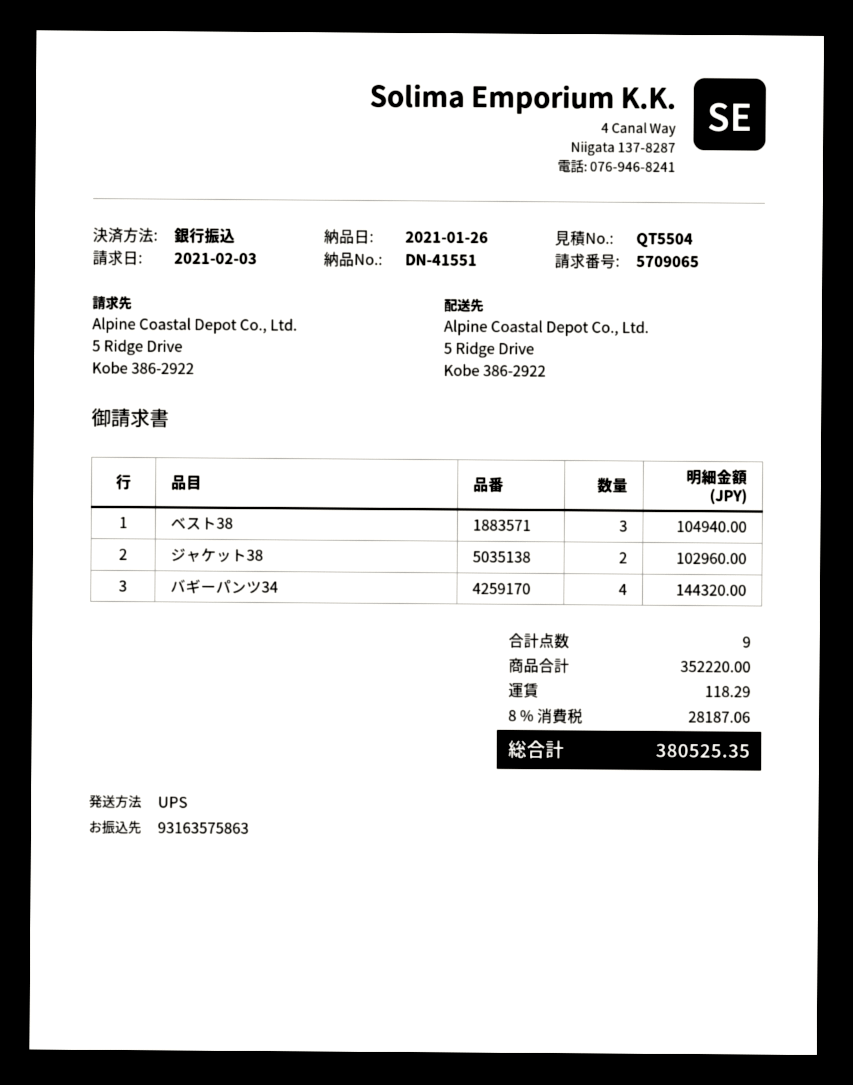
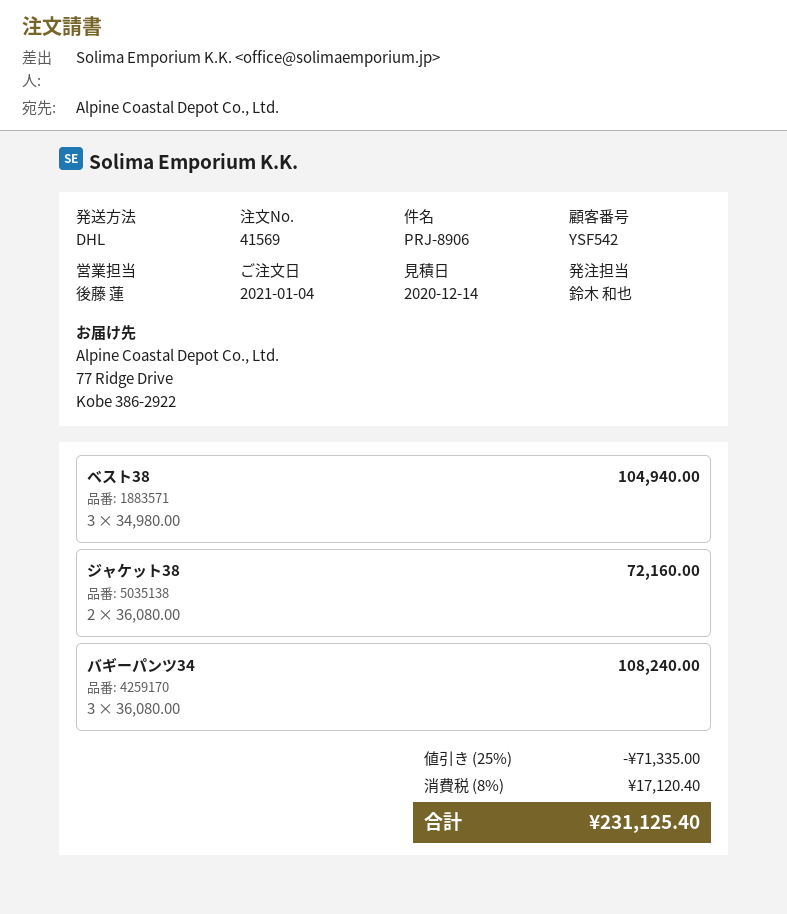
shipping method: UPS -> DHL
ship to: 5 Ridge Drive, Kobe 386-2922 -> 77 Ridge Drive, Kobe 386-2922
ジャケット38: 2 for 102960.00 -> 2 for 72160.00
バギーパンツ34: 4 for 144320.00 -> 3 for 108240.00
discount: none -> 25% = 71335.00
shipping: 118.29 -> none
tax: 8% = 28187.06 -> 8% = 17120.40
total: 380525.35 -> 231125.40

